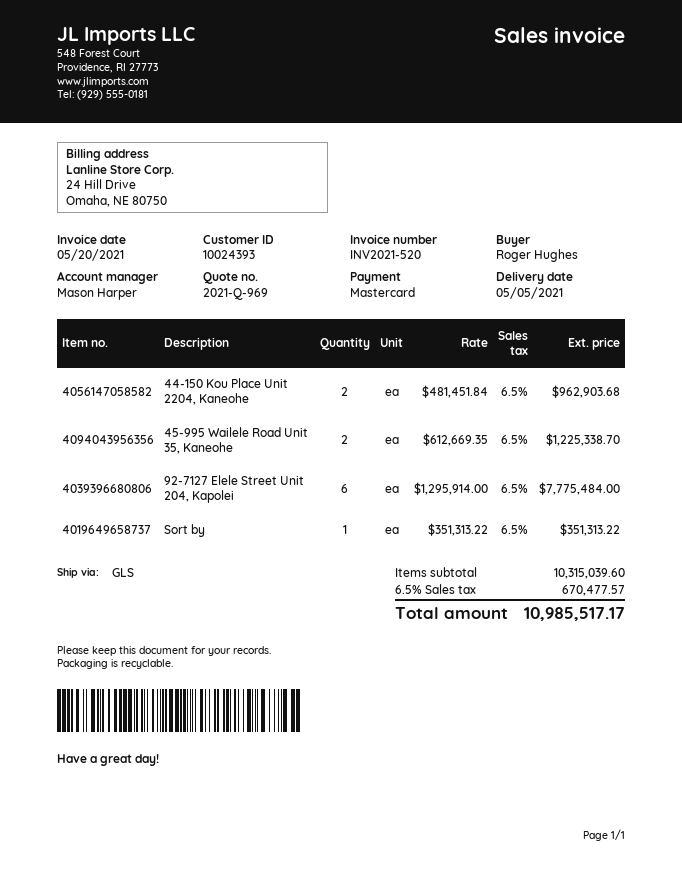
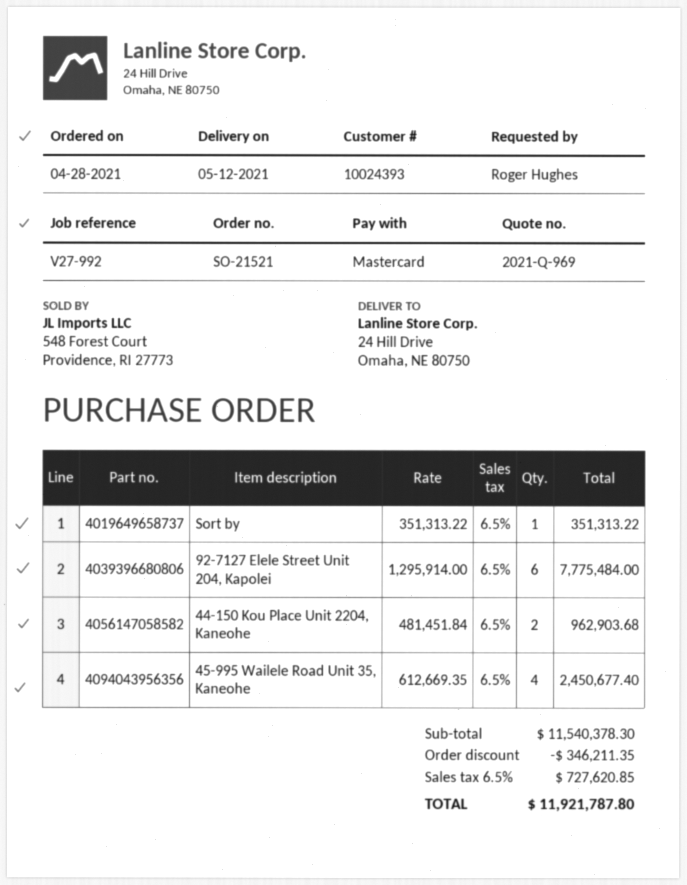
delivery date: 2021-05-05 -> 2021-05-12
45-995 Wailele Road Unit 35, Kaneohe: 2 x 612669.35 = 1225338.70 -> 4 x 612669.35 = 2450677.40
subtotal: 10315039.60 -> 11540378.30
discount: none -> 346211.35
tax: 6.5% = 670477.57 -> 6.5% = 727620.85
total: 10985517.17 -> 11921787.80

